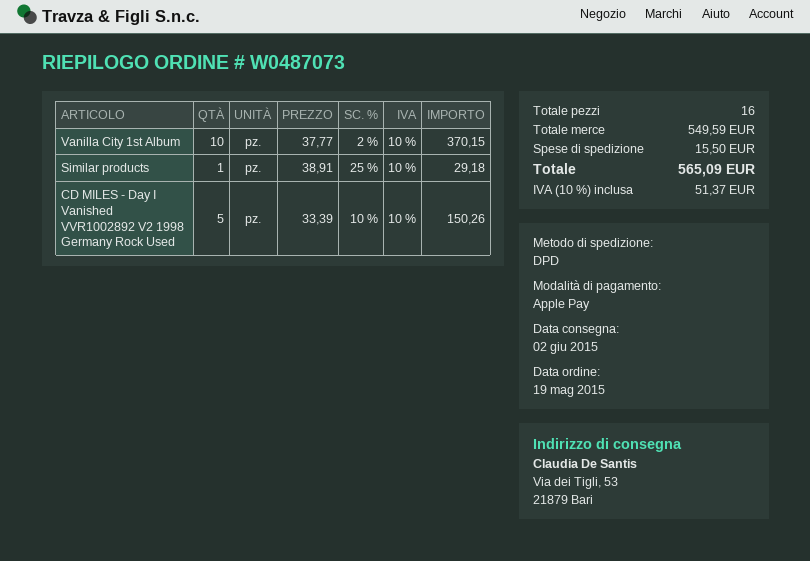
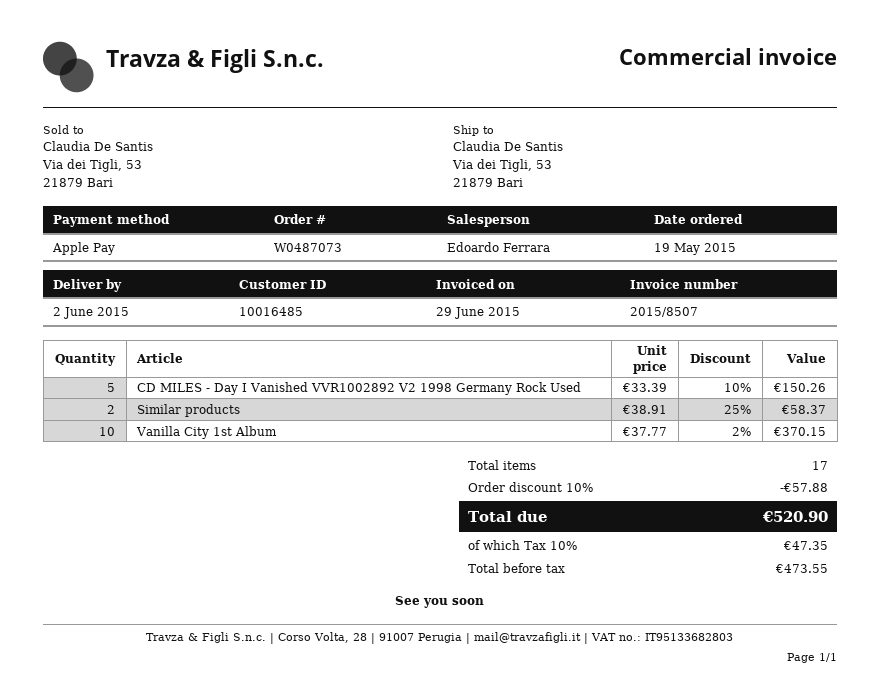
Similar products: 1 x 38.91 - 25% = 29.18 -> 2 x 38.91 - 25% = 58.37
total quantity: 16 -> 17
discount: none -> 10% = 57.88
shipping: 15.50 -> none
tax: 10% = 51.37 -> 10% = 47.35
total: 565.09 -> 520.90

